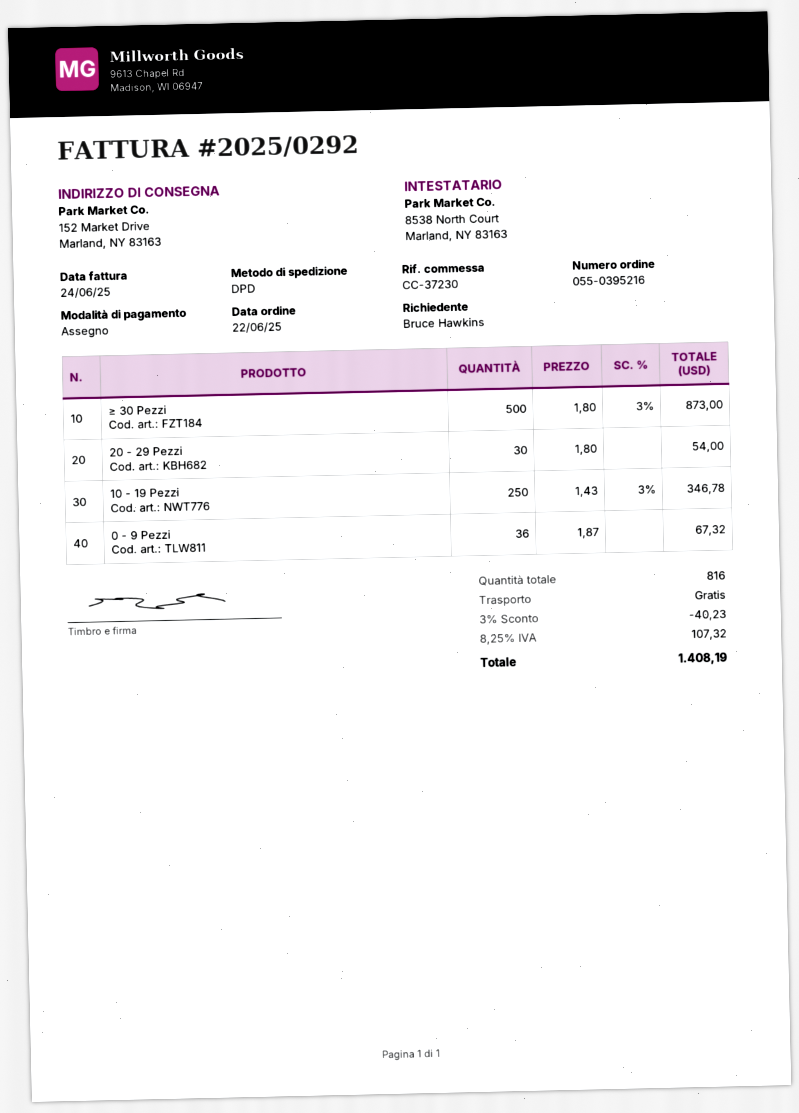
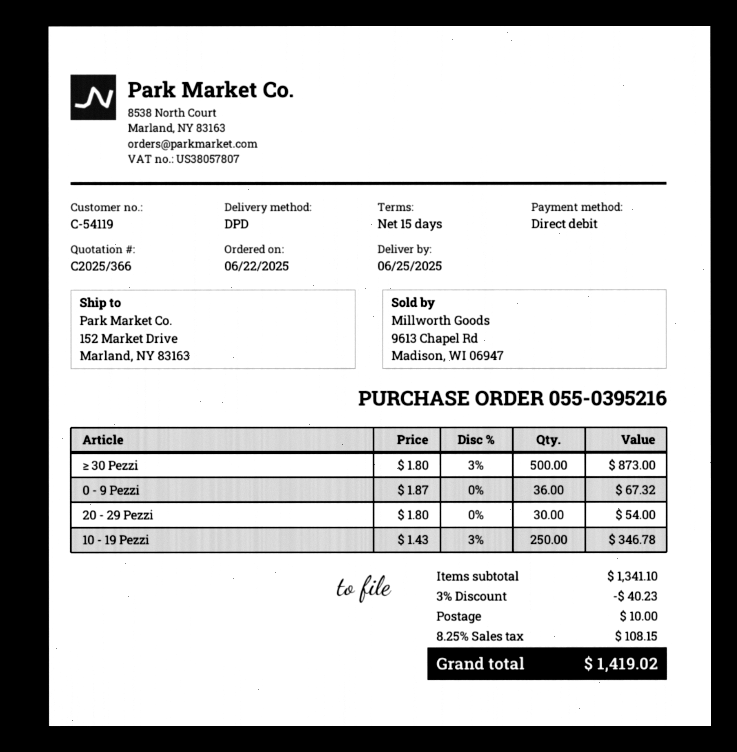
payment method: cheque -> direct debit
shipping: 0.00 -> 10.00
tax: 8.25% = 107.32 -> 8.25% = 108.15
total: 1408.19 -> 1419.02

